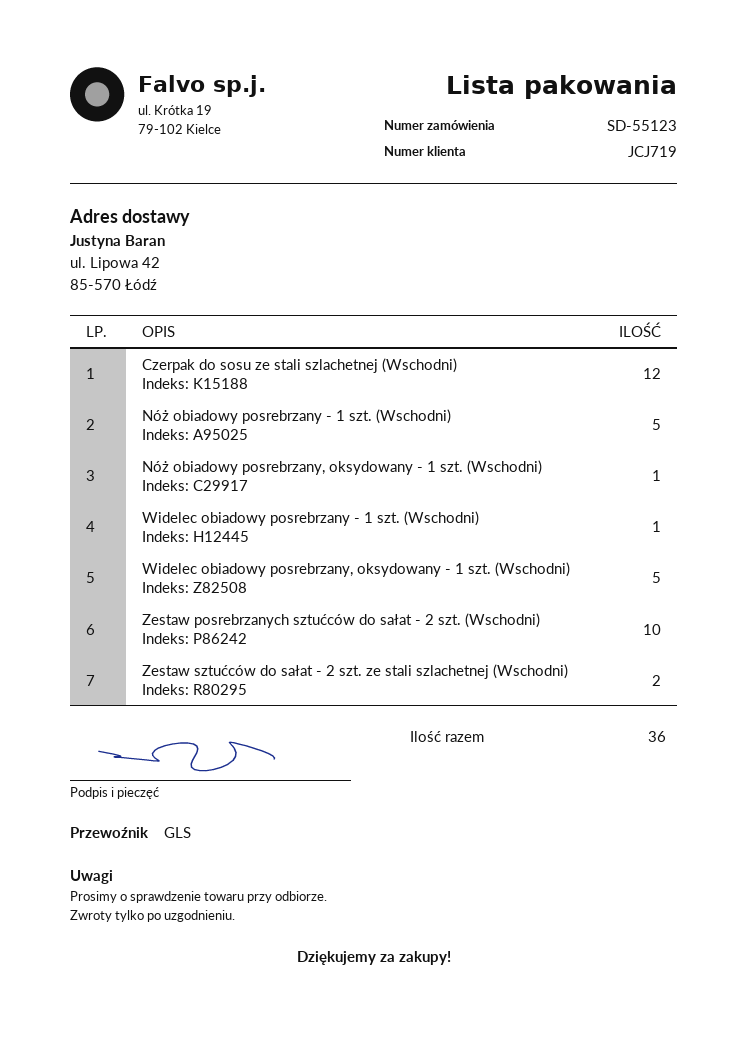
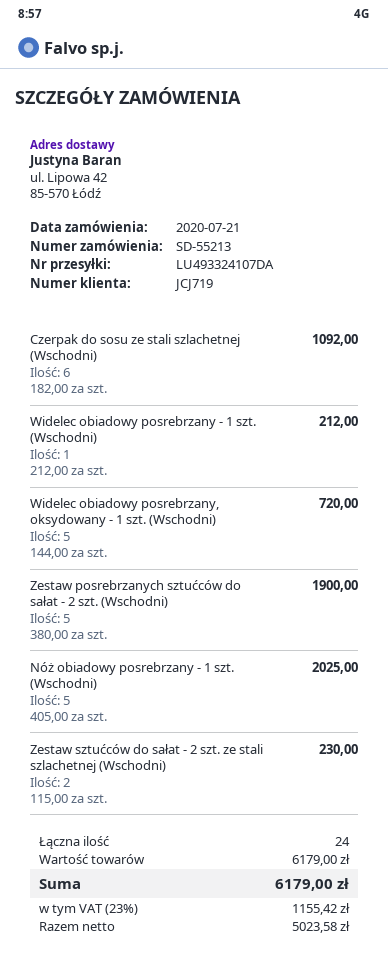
order number: SD-55123 -> SD-55213
Czerpak do sosu ze stali szlachetnej (Wschodni): 12 -> 6
Nóż obiadowy posrebrzany, oksydowany - 1 szt. (Wschodni): 1 -> none
Zestaw posrebrzanych sztućców do sałat - 2 szt. (Wschodni): 10 -> 5
total quantity: 36 -> 24

